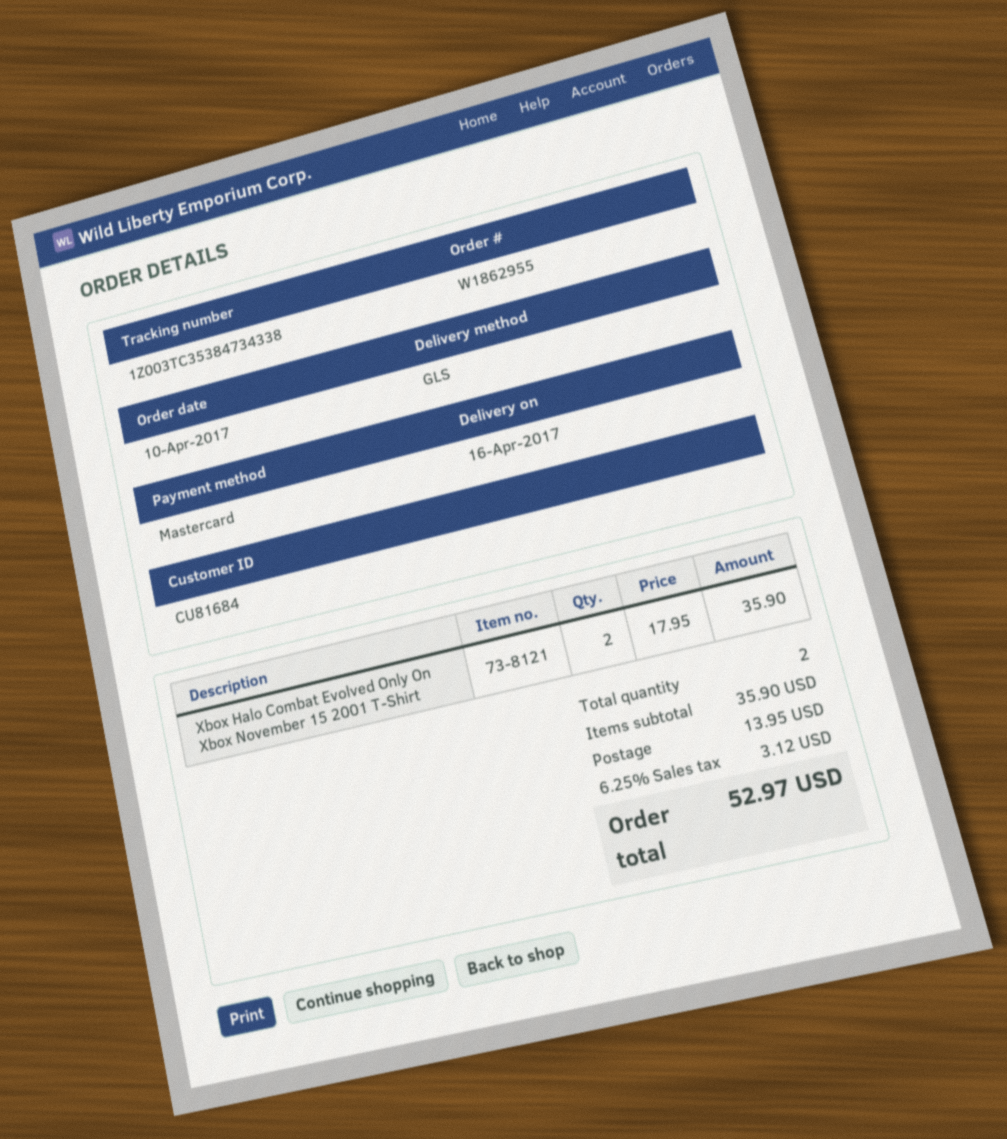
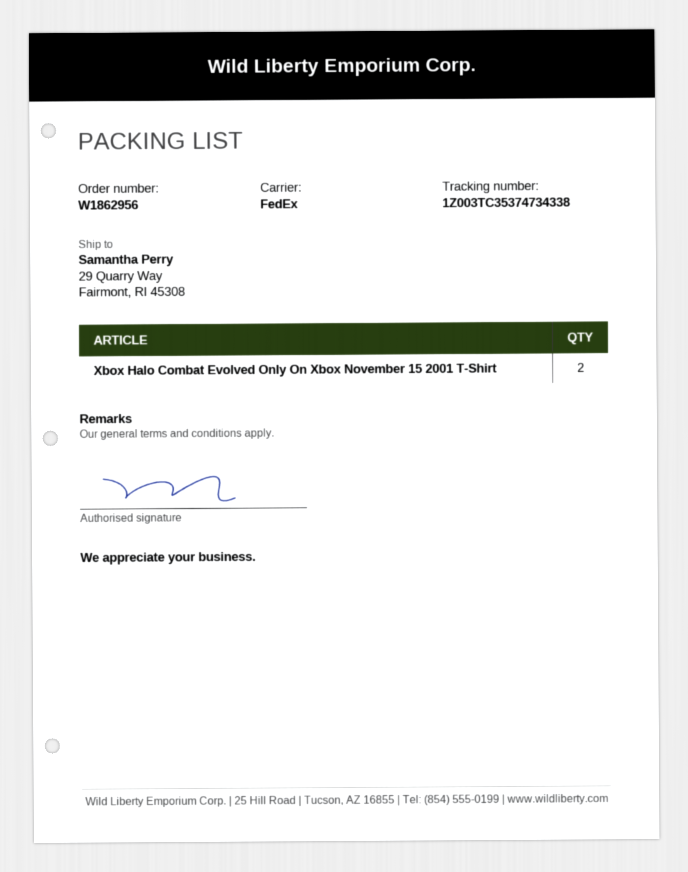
order number: W1862955 -> W1862956
shipping method: GLS -> FedEx
tracking number: 1Z003TC35384734338 -> 1Z003TC35374734338

